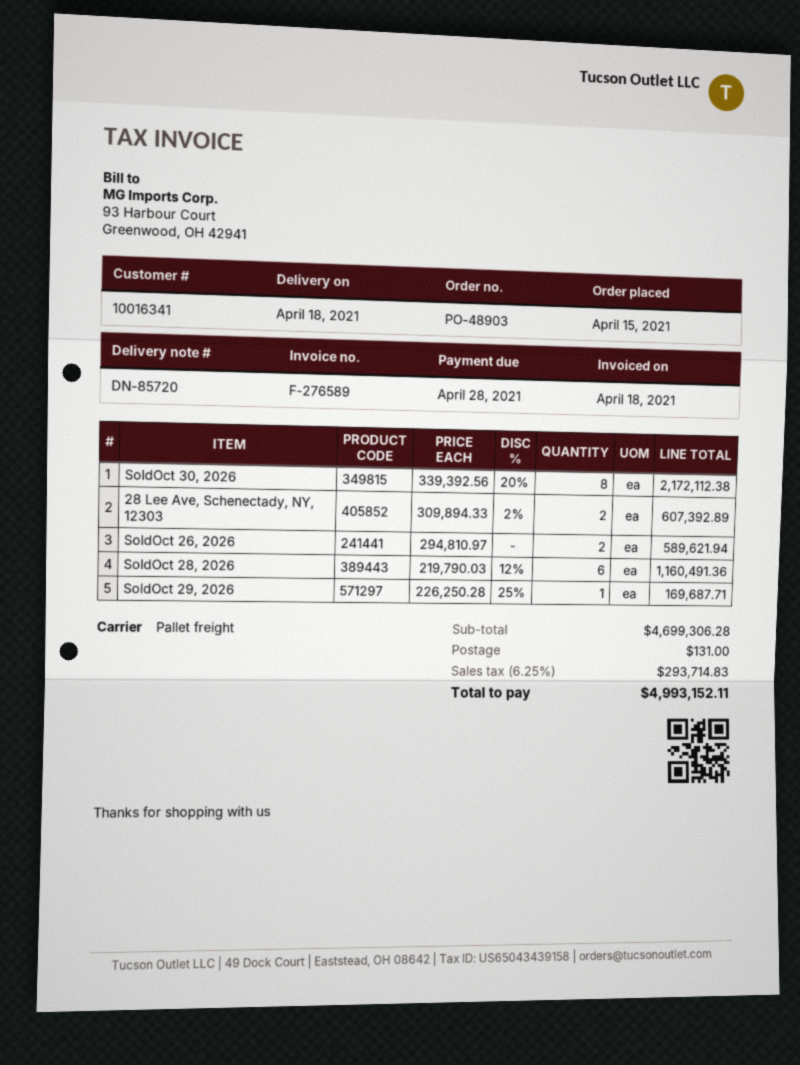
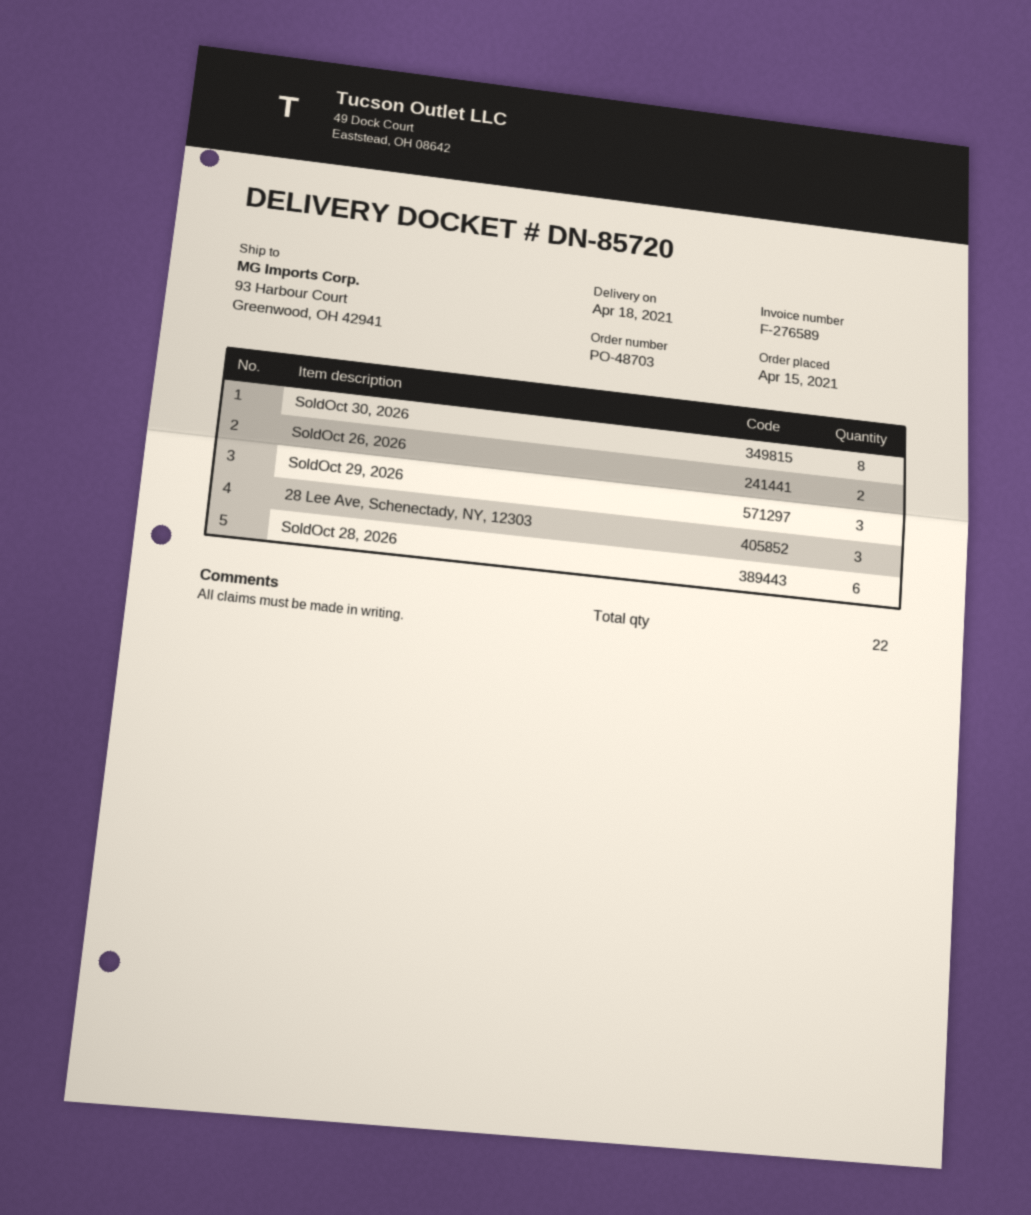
order number: PO-48903 -> PO-48703
28 Lee Ave, Schenectady, NY, 12303: 2 -> 3
SoldOct 29, 2026: 1 -> 3

